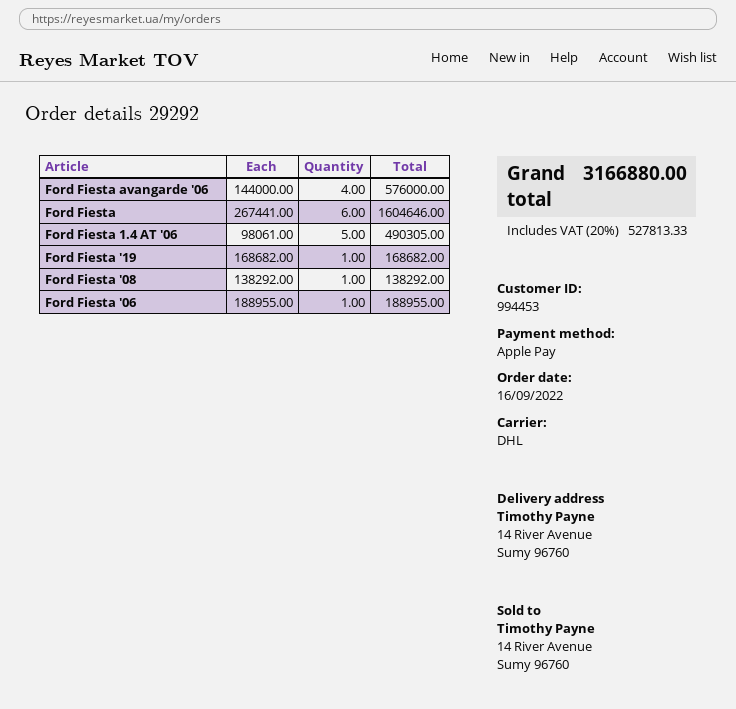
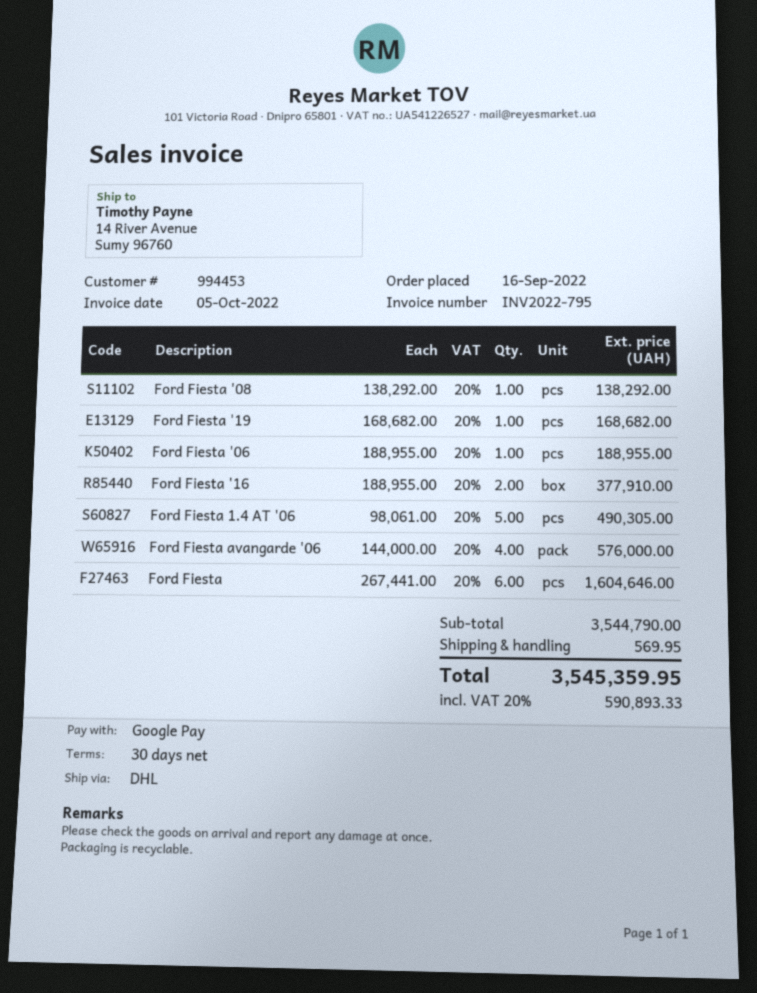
payment method: Apple Pay -> Google Pay
Ford Fiesta '16: none -> 2 x 188955.00 = 377910.00
shipping: none -> 569.95
tax: 20% = 527813.33 -> 20% = 590893.33
total: 3166880.00 -> 3545359.95

